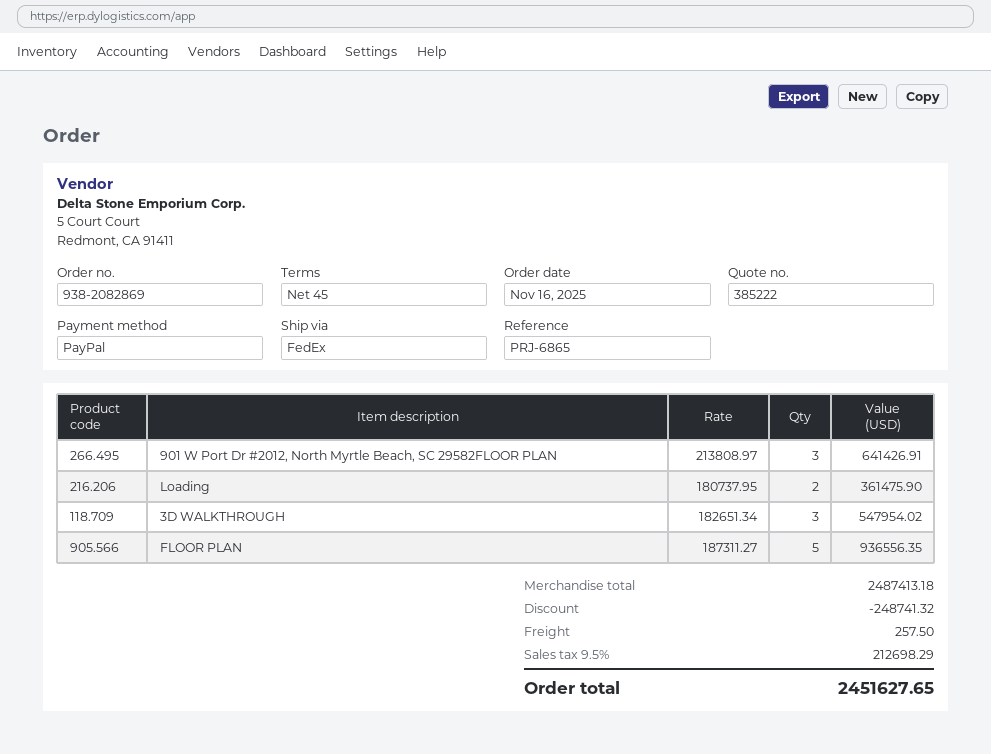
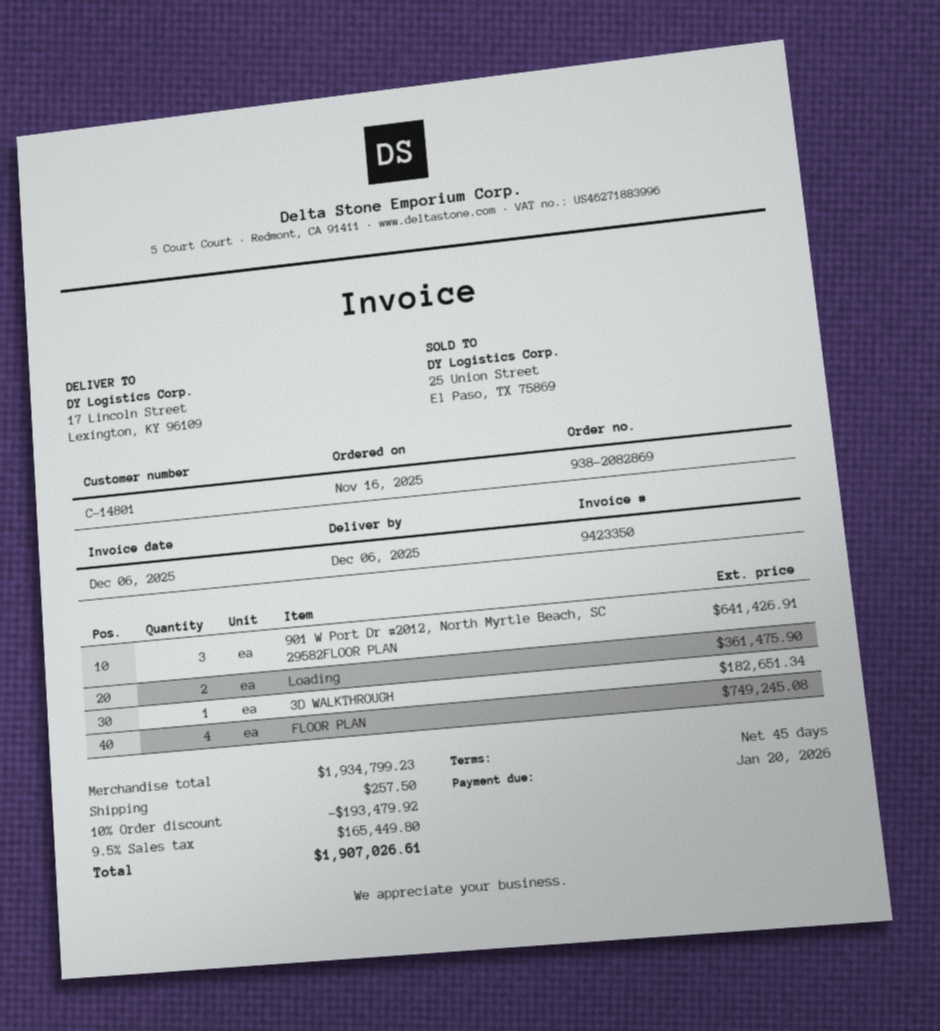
3D WALKTHROUGH: 3 for 547954.02 -> 1 for 182651.34
FLOOR PLAN: 5 for 936556.35 -> 4 for 749245.08
subtotal: 2487413.18 -> 1934799.23
discount: 248741.32 -> 193479.92
tax: 9.5% = 212698.29 -> 9.5% = 165449.80
total: 2451627.65 -> 1907026.61

